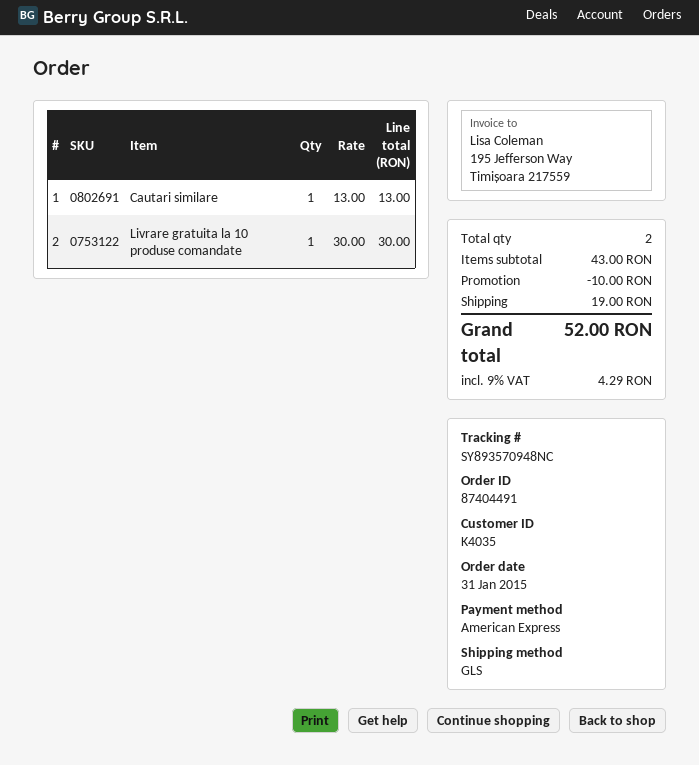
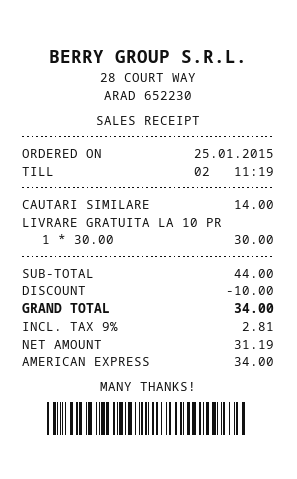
order date: 2015-01-31 -> 2015-01-25
Cautari similare: 1 x 13.00 = 13.00 -> 1 x 14.00 = 14.00
subtotal: 43.00 -> 44.00
shipping: 19.00 -> none
tax: 9% = 4.29 -> 9% = 2.81
total: 52.00 -> 34.00

